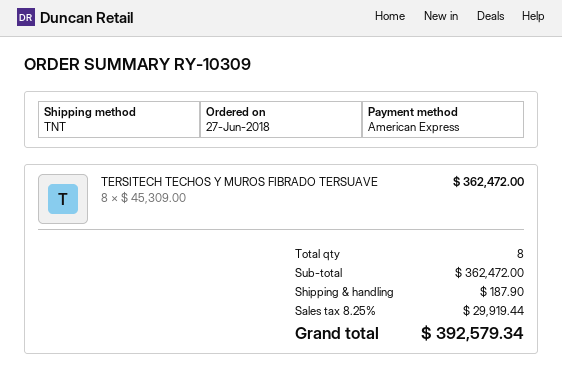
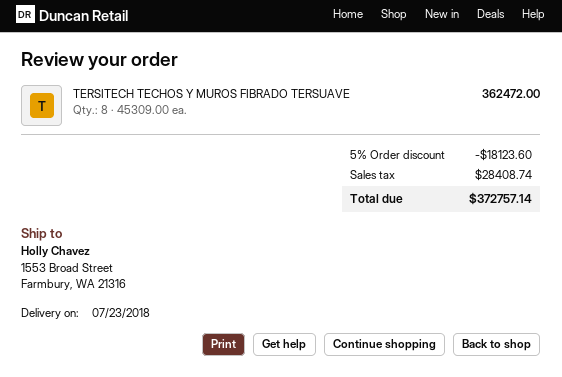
discount: none -> 5% = 18123.60
shipping: 187.90 -> none
tax: 29919.44 -> 28408.74
total: 392579.34 -> 372757.14

